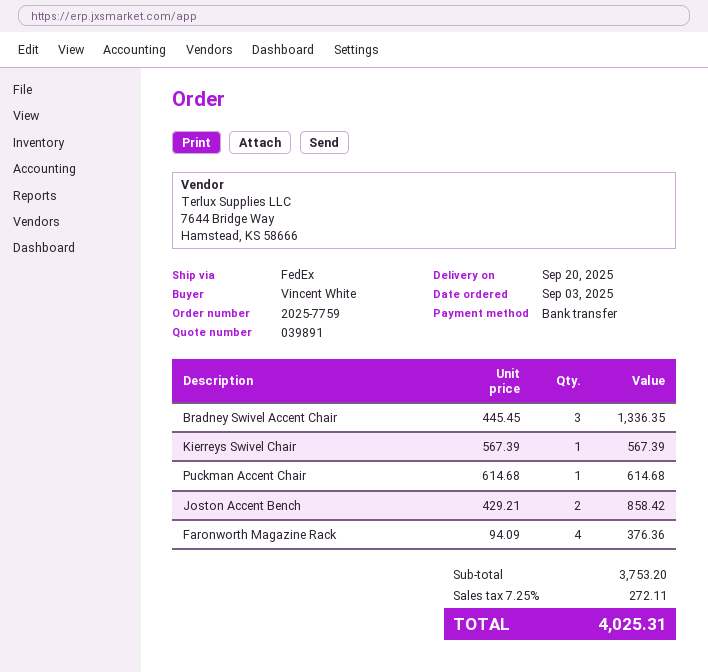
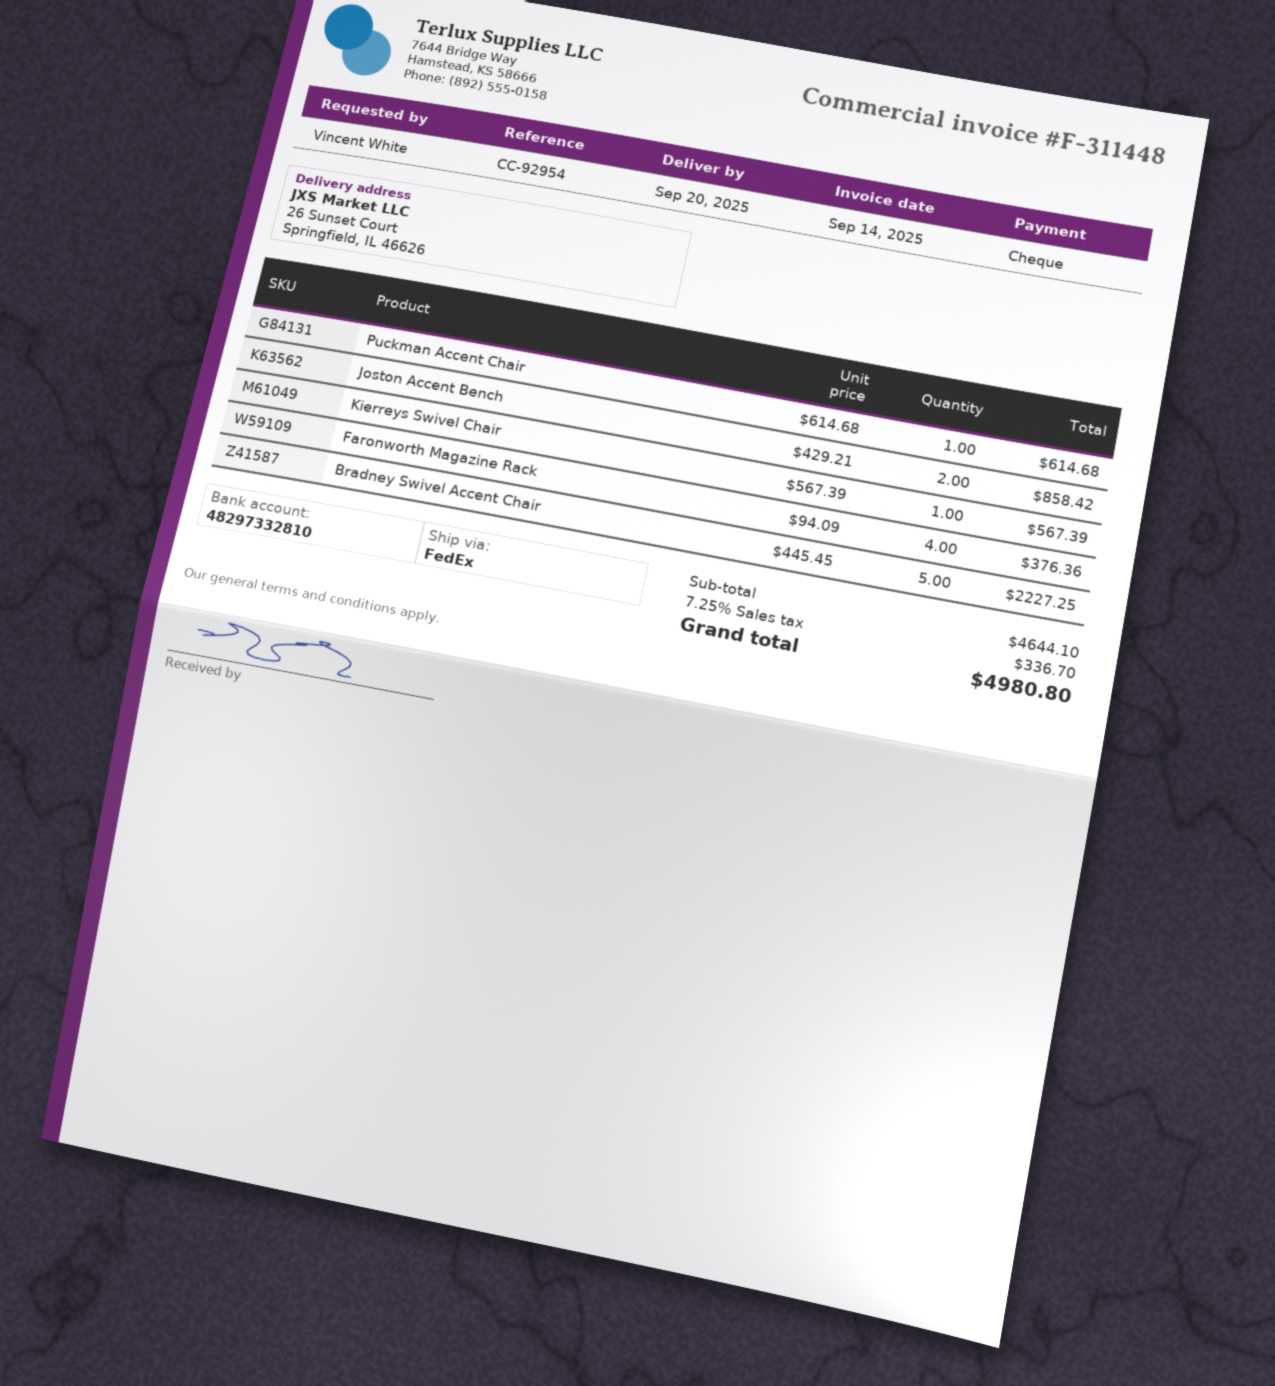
payment method: bank transfer -> cheque
Bradney Swivel Accent Chair: 3 x 445.45 = 1336.35 -> 5 x 445.45 = 2227.25
subtotal: 3753.20 -> 4644.10
tax: 7.25% = 272.11 -> 7.25% = 336.70
total: 4025.31 -> 4980.80

